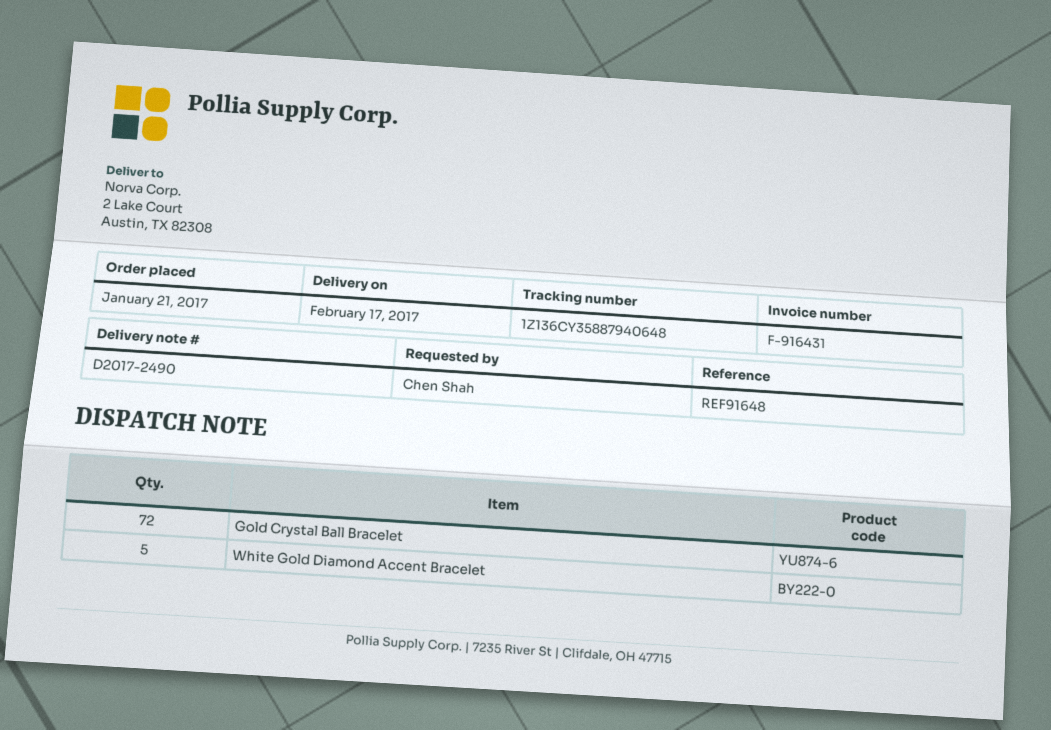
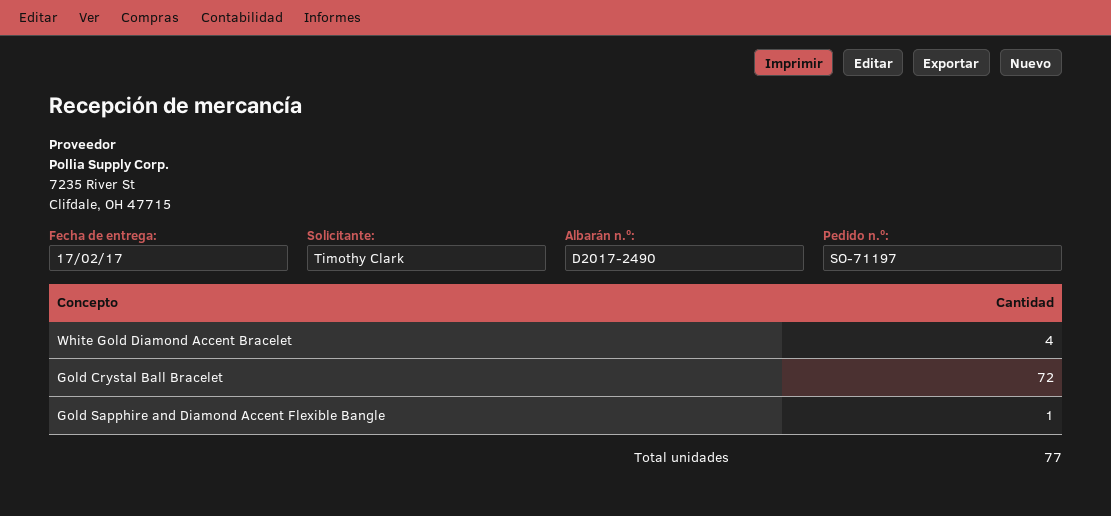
ordered by: Chen Shah -> Timothy Clark
White Gold Diamond Accent Bracelet: 5 -> 4
Gold Sapphire and Diamond Accent Flexible Bangle: none -> 1

